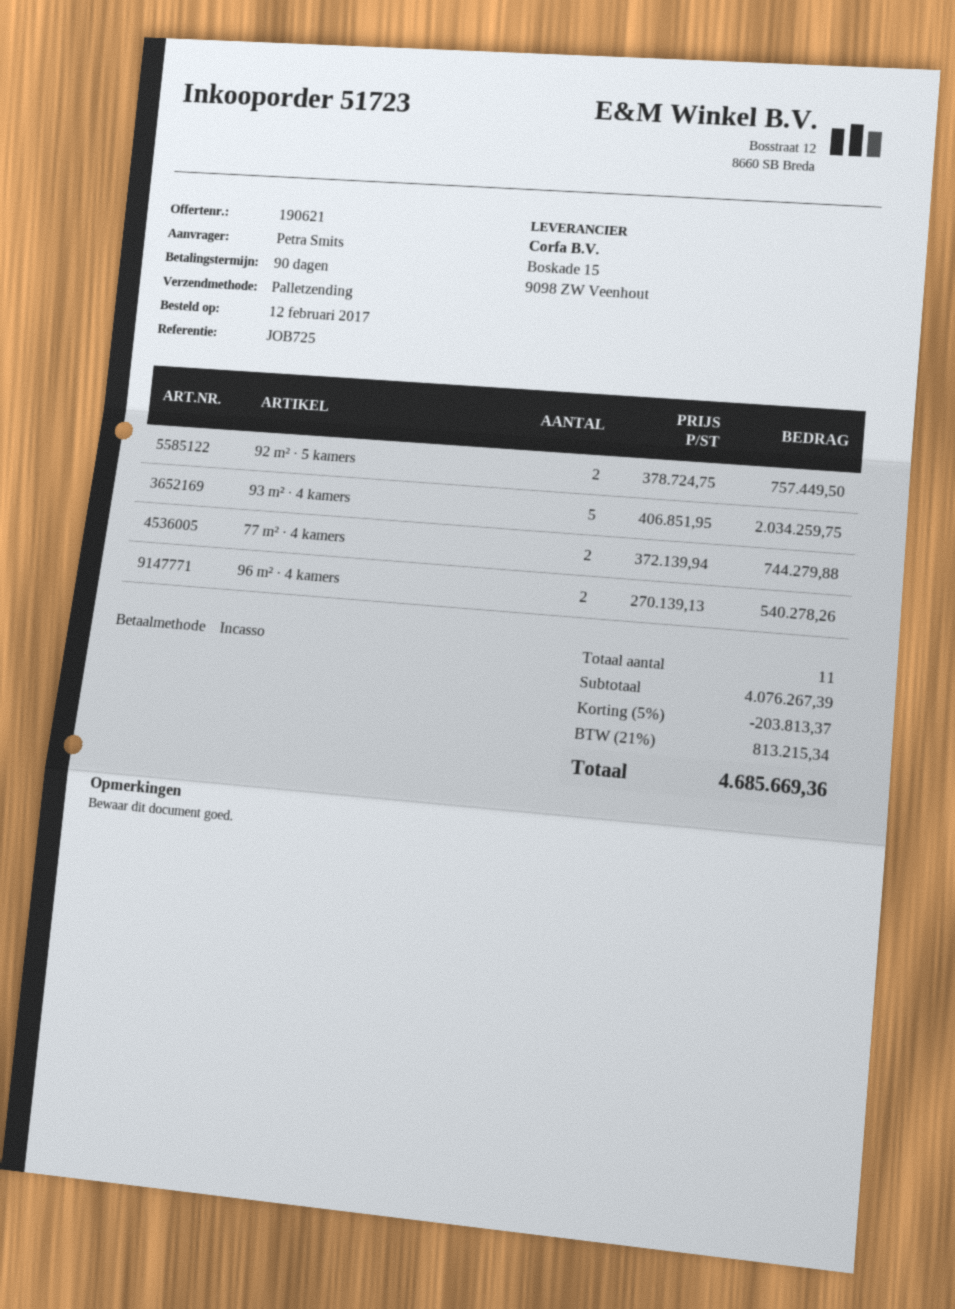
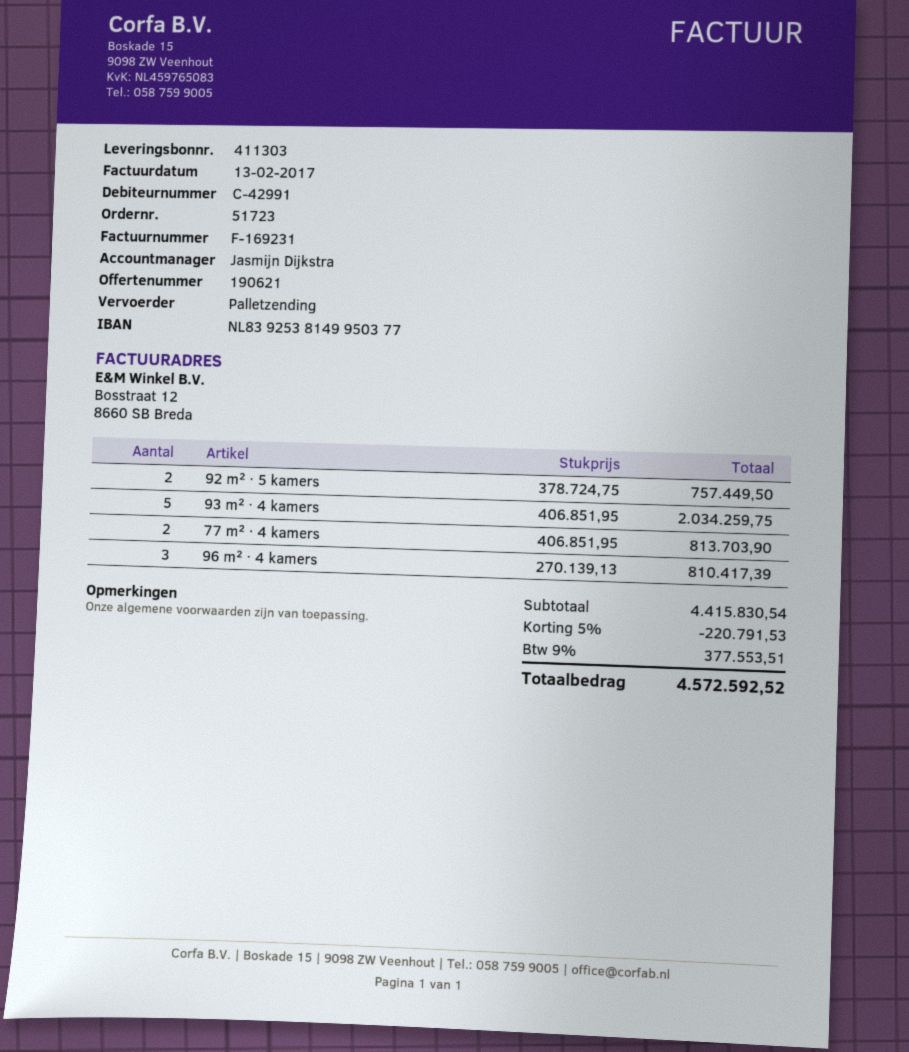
77 m² · 4 kamers: 2 x 372139.94 = 744279.88 -> 2 x 406851.95 = 813703.90
96 m² · 4 kamers: 2 x 270139.13 = 540278.26 -> 3 x 270139.13 = 810417.39
subtotal: 4076267.39 -> 4415830.54
discount: 5% = 203813.37 -> 5% = 220791.53
tax: 21% = 813215.34 -> 9% = 377553.51
total: 4685669.36 -> 4572592.52

